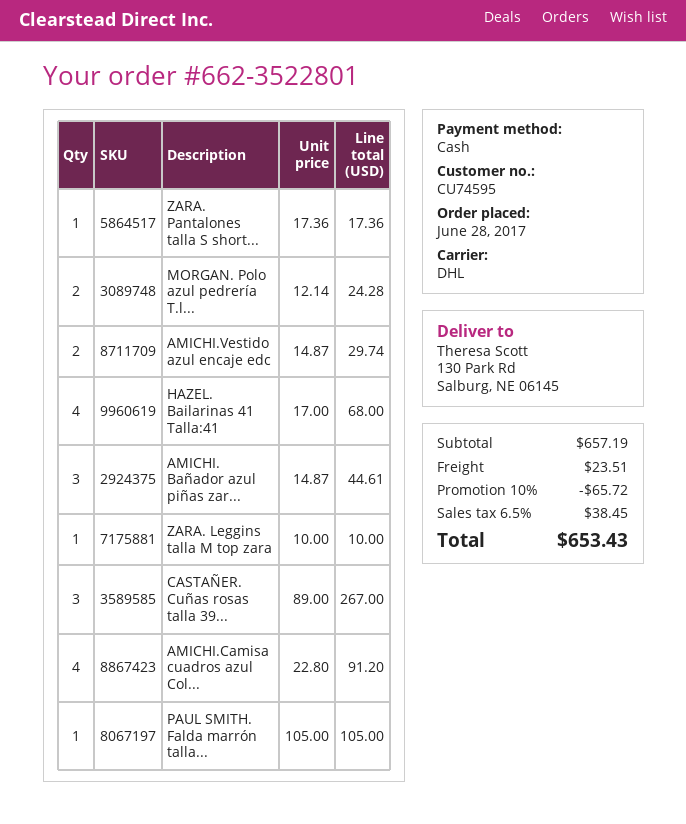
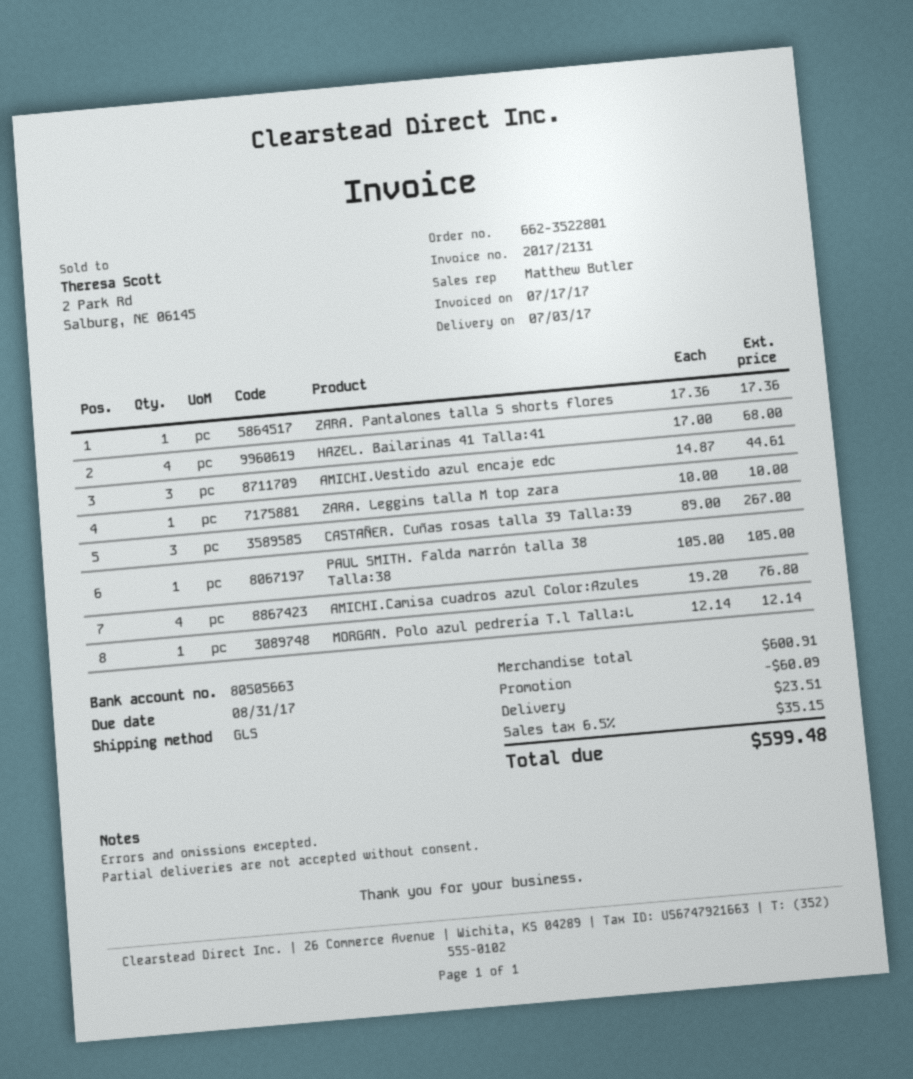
shipping method: DHL -> GLS
MORGAN. Polo azul pedrería T.l...: 2 x 12.14 = 24.28 -> 1 x 12.14 = 12.14
AMICHI.Vestido azul encaje edc: 2 x 14.87 = 29.74 -> 3 x 14.87 = 44.61
AMICHI. Bañador azul piñas zar...: 3 x 14.87 = 44.61 -> none
AMICHI.Camisa cuadros azul Col...: 4 x 22.80 = 91.20 -> 4 x 19.20 = 76.80
subtotal: 657.19 -> 600.91
discount: 65.72 -> 60.09
tax: 6.5% = 38.45 -> 6.5% = 35.15
total: 653.43 -> 599.48

